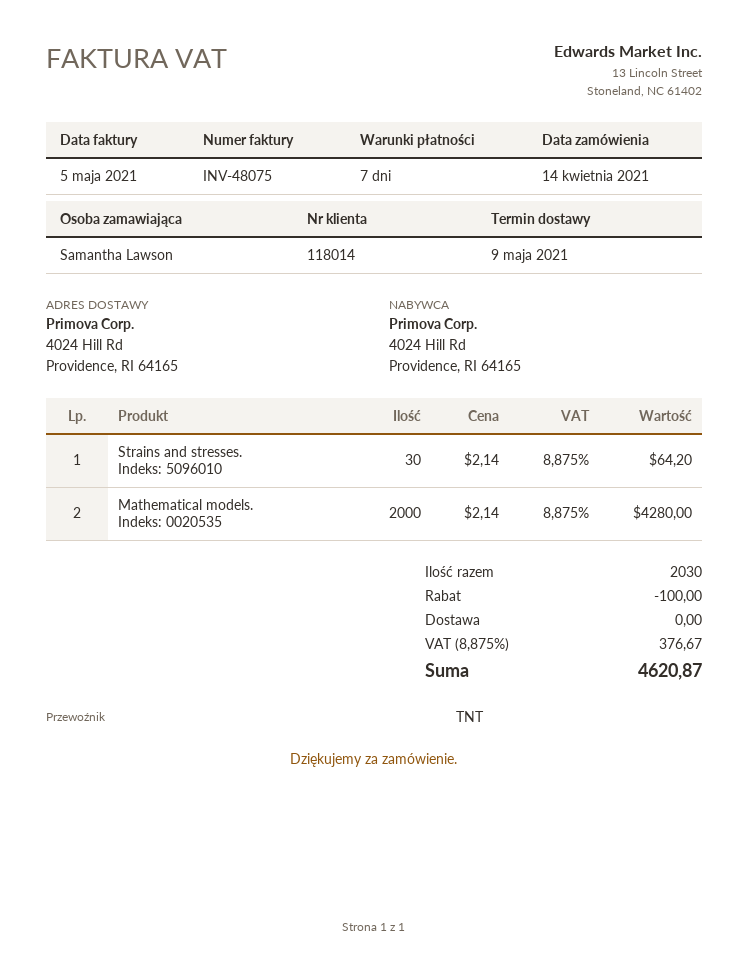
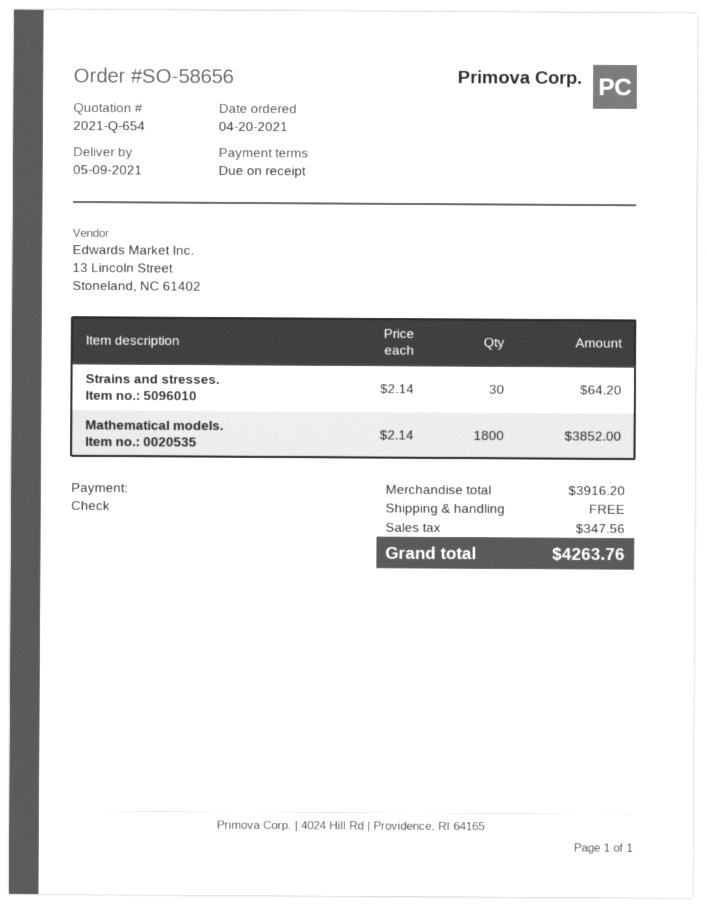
order date: 2021-04-14 -> 2021-04-20
payment terms: 7 days -> on receipt
Mathematical models.: 2000 x 2.14 = 4280.00 -> 1800 x 2.14 = 3852.00
discount: 100.00 -> none
tax: 376.67 -> 347.56
total: 4620.87 -> 4263.76

